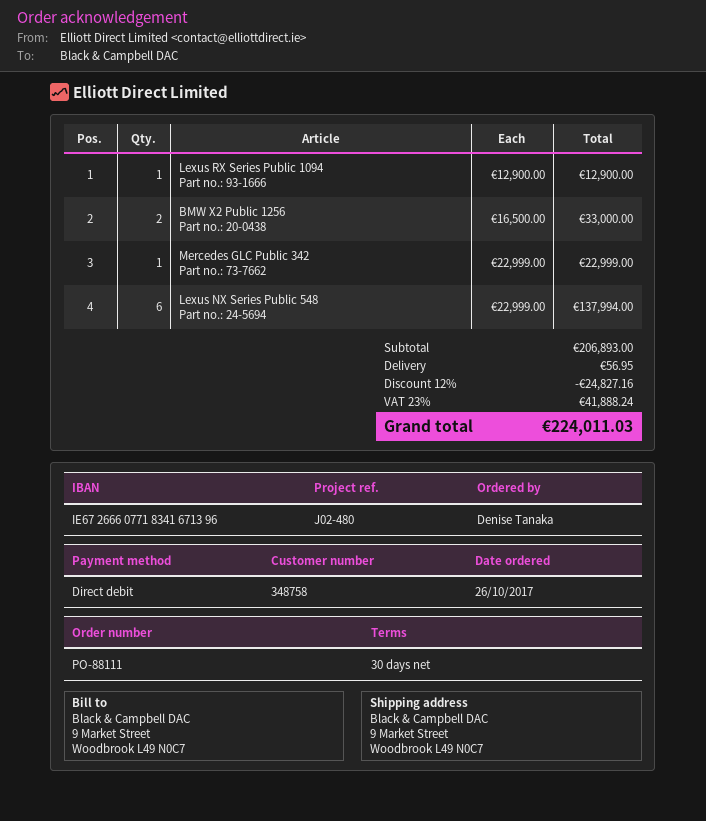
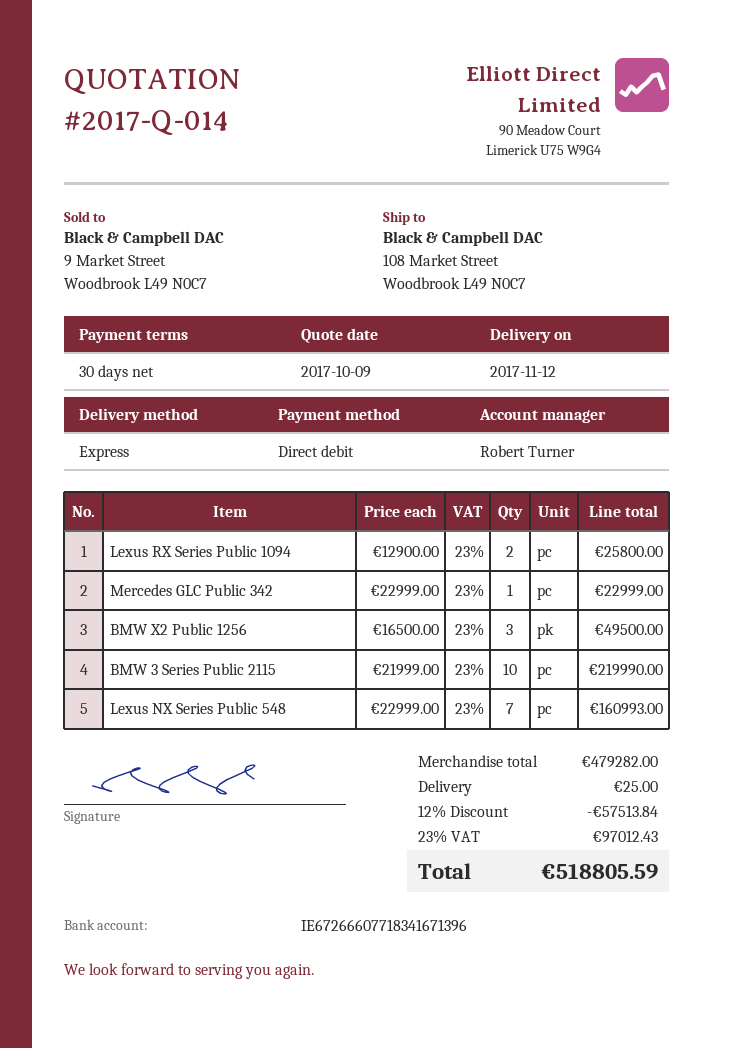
ship to: 9 Market Street, Woodbrook L49 N0C7 -> 108 Market Street, Woodbrook L49 N0C7
Lexus RX Series Public 1094: 1 x 12900.00 = 12900.00 -> 2 x 12900.00 = 25800.00
BMW X2 Public 1256: 2 x 16500.00 = 33000.00 -> 3 x 16500.00 = 49500.00
Lexus NX Series Public 548: 6 x 22999.00 = 137994.00 -> 7 x 22999.00 = 160993.00
BMW 3 Series Public 2115: none -> 10 x 21999.00 = 219990.00
subtotal: 206893.00 -> 479282.00
discount: 12% = 24827.16 -> 12% = 57513.84
shipping: 56.95 -> 25.00
tax: 23% = 41888.24 -> 23% = 97012.43
total: 224011.03 -> 518805.59

